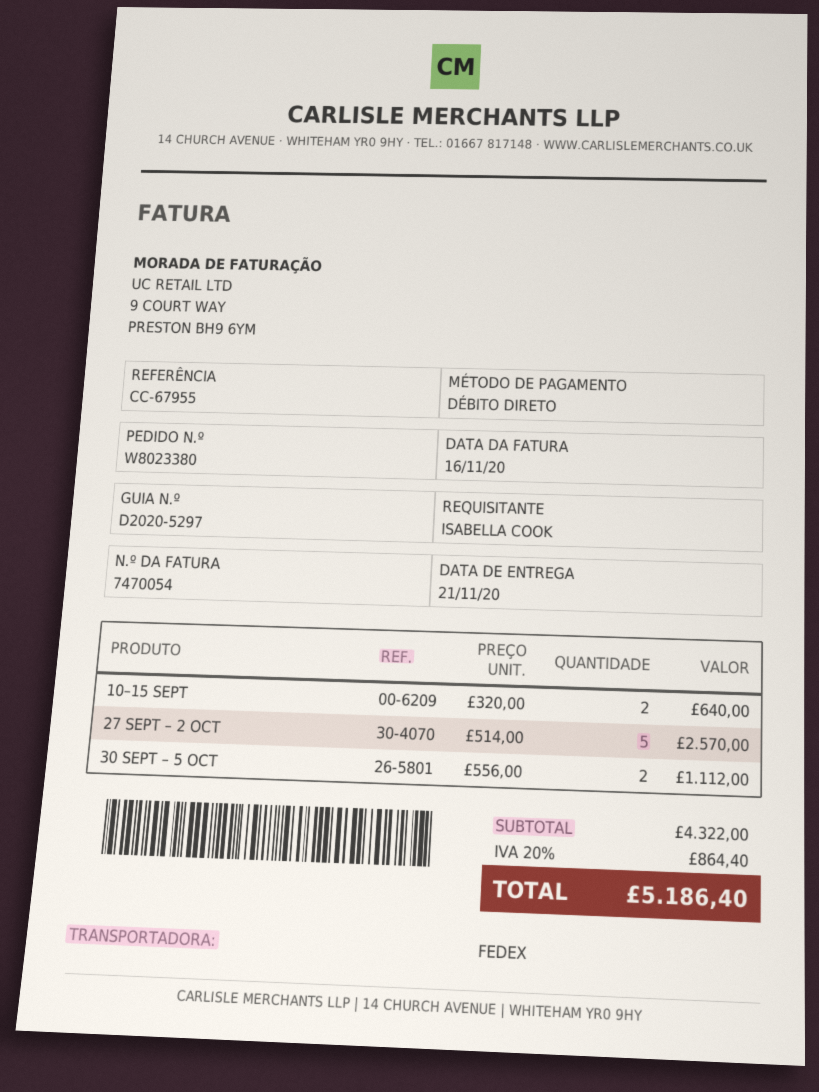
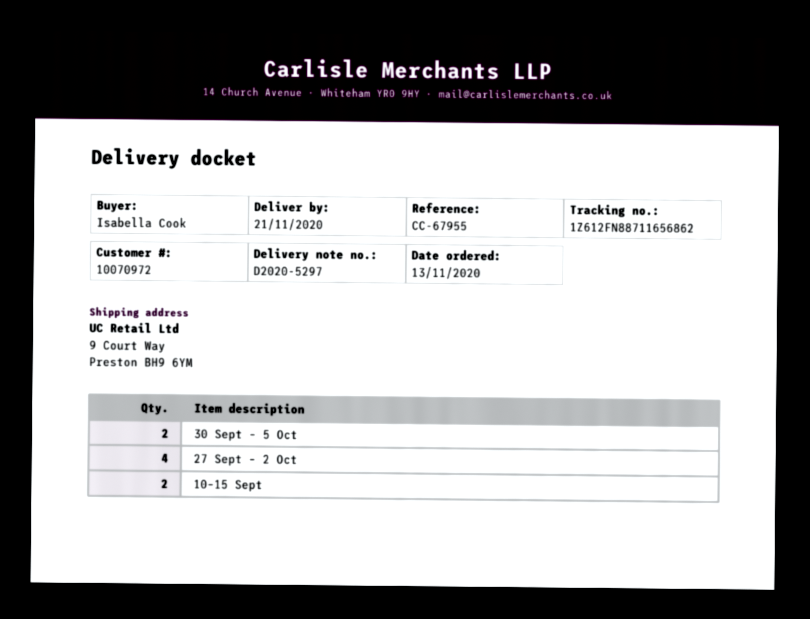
27 SEPT – 2 OCT: 5 -> 4

